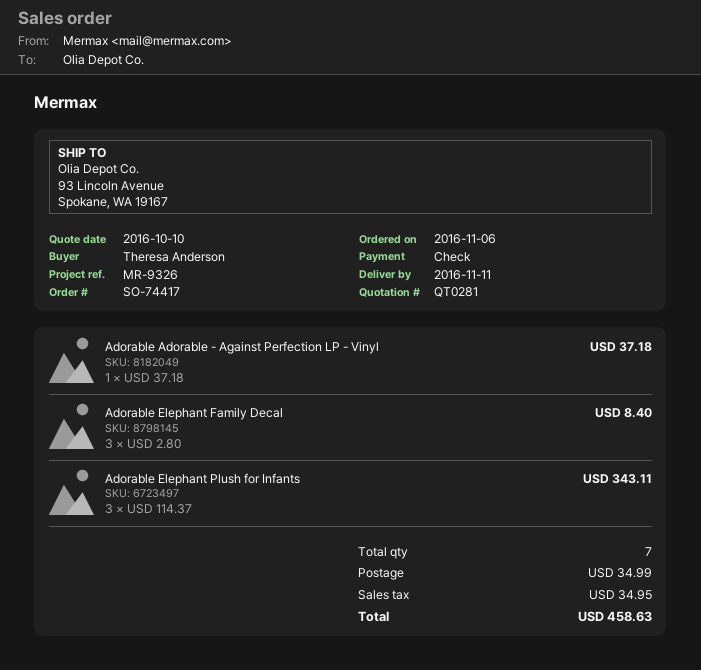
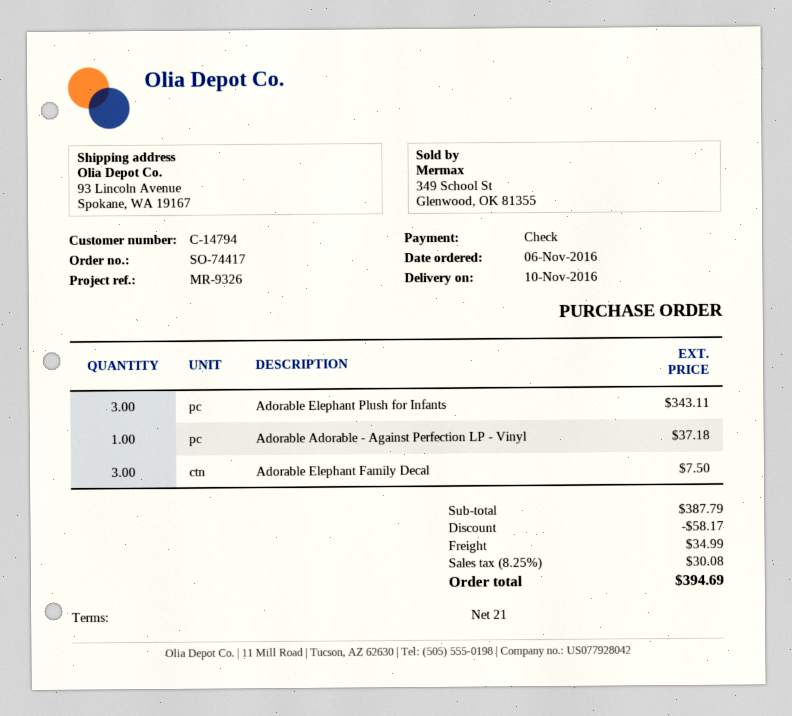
delivery date: 2016-11-11 -> 2016-11-10
Adorable Elephant Family Decal: 3 for 8.40 -> 3 for 7.50
discount: none -> 58.17
tax: 34.95 -> 30.08
total: 458.63 -> 394.69

